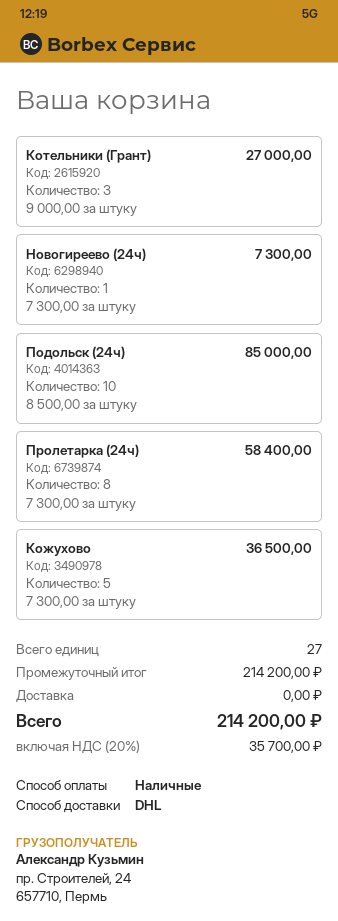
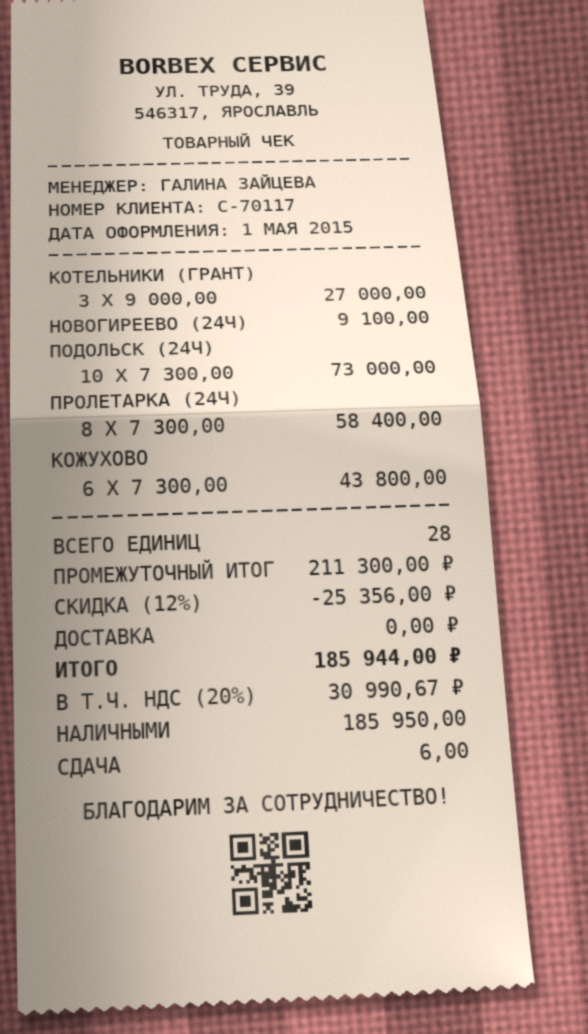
Новогиреево (24ч): 1 x 7300.00 = 7300.00 -> 1 x 9100.00 = 9100.00
Подольск (24ч): 10 x 8500.00 = 85000.00 -> 10 x 7300.00 = 73000.00
Кожухово: 5 x 7300.00 = 36500.00 -> 6 x 7300.00 = 43800.00
total quantity: 27 -> 28
subtotal: 214200.00 -> 211300.00
discount: none -> 12% = 25356.00
tax: 20% = 35700.00 -> 20% = 30990.67
total: 214200.00 -> 185944.00

